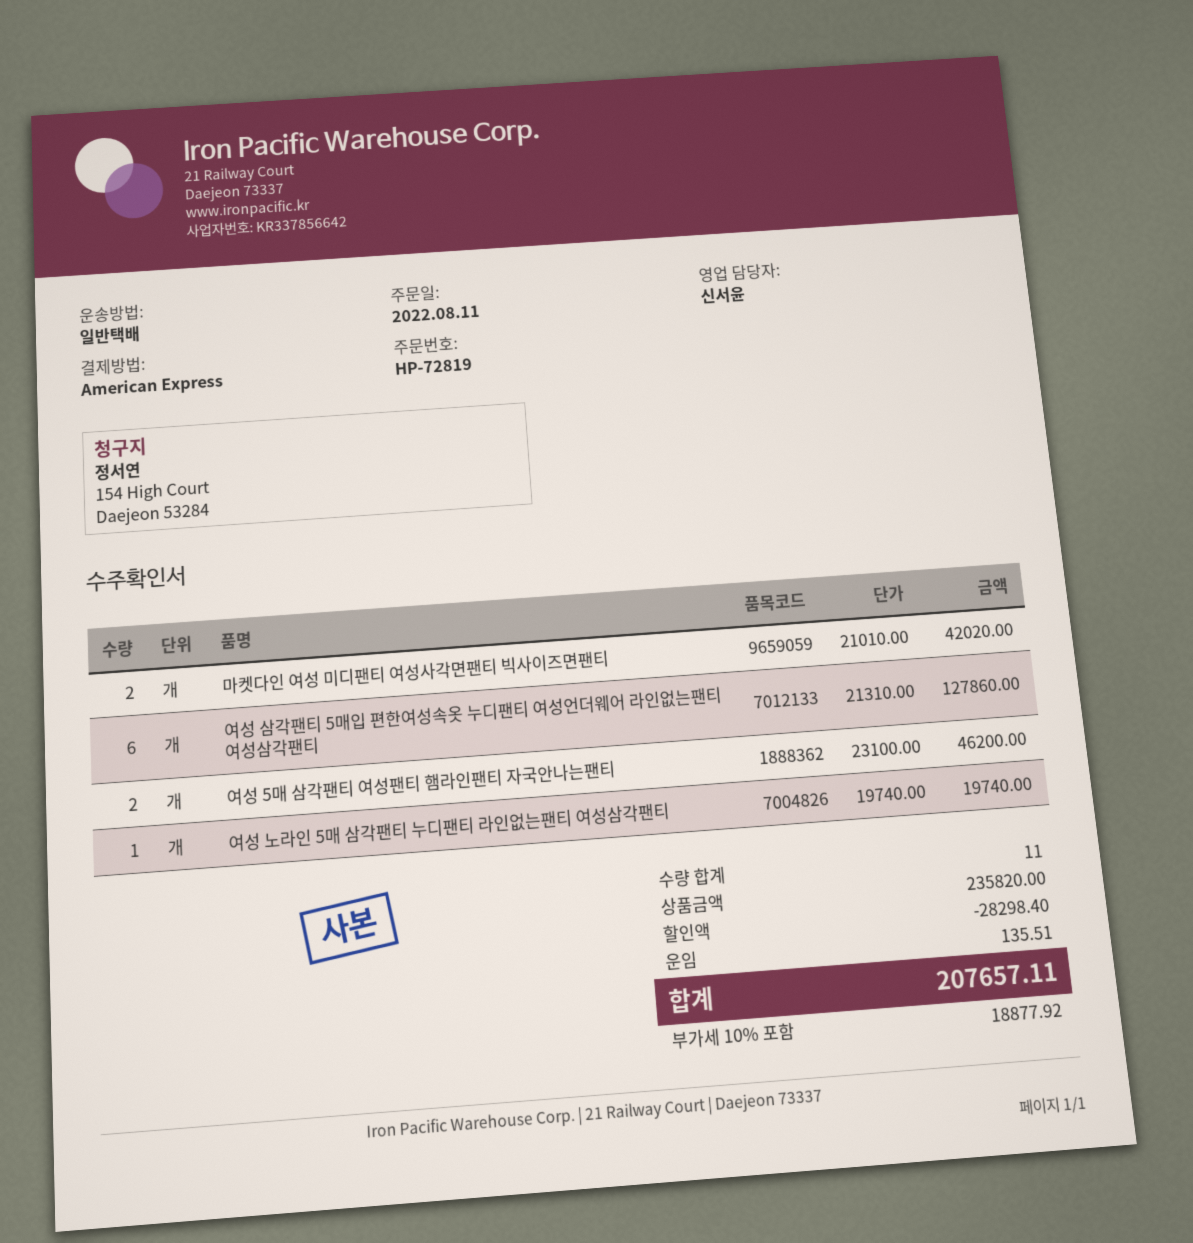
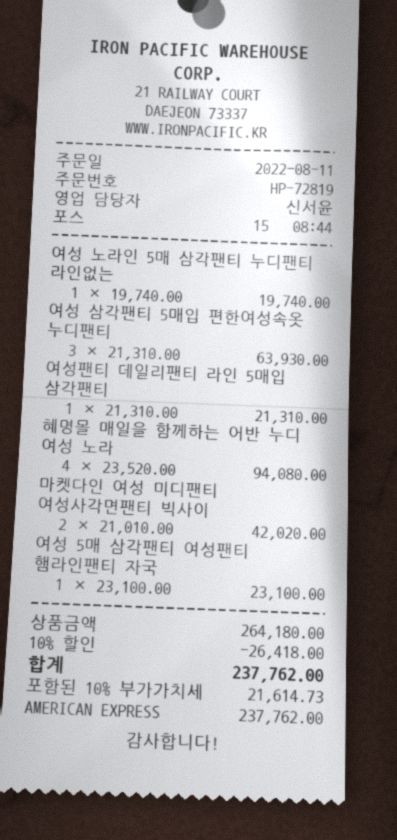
여성 삼각팬티 5매입 편한여성속옷 누디팬티 여성언더웨어 라인없는팬티 여성삼각팬티: 6 x 21310.00 = 127860.00 -> 3 x 21310.00 = 63930.00
여성 5매 삼각팬티 여성팬티 햄라인팬티 자국안나는팬티: 2 x 23100.00 = 46200.00 -> 1 x 23100.00 = 23100.00
여성팬티 데일리팬티 라인 5매입 삼각팬티: none -> 1 x 21310.00 = 21310.00
혜명몰 매일을 함께하는 어반 누디 여성 노라: none -> 4 x 23520.00 = 94080.00
subtotal: 235820.00 -> 264180.00
discount: 28298.40 -> 26418.00
shipping: 135.51 -> none
tax: 10% = 18877.92 -> 10% = 21614.73
total: 207657.11 -> 237762.00

